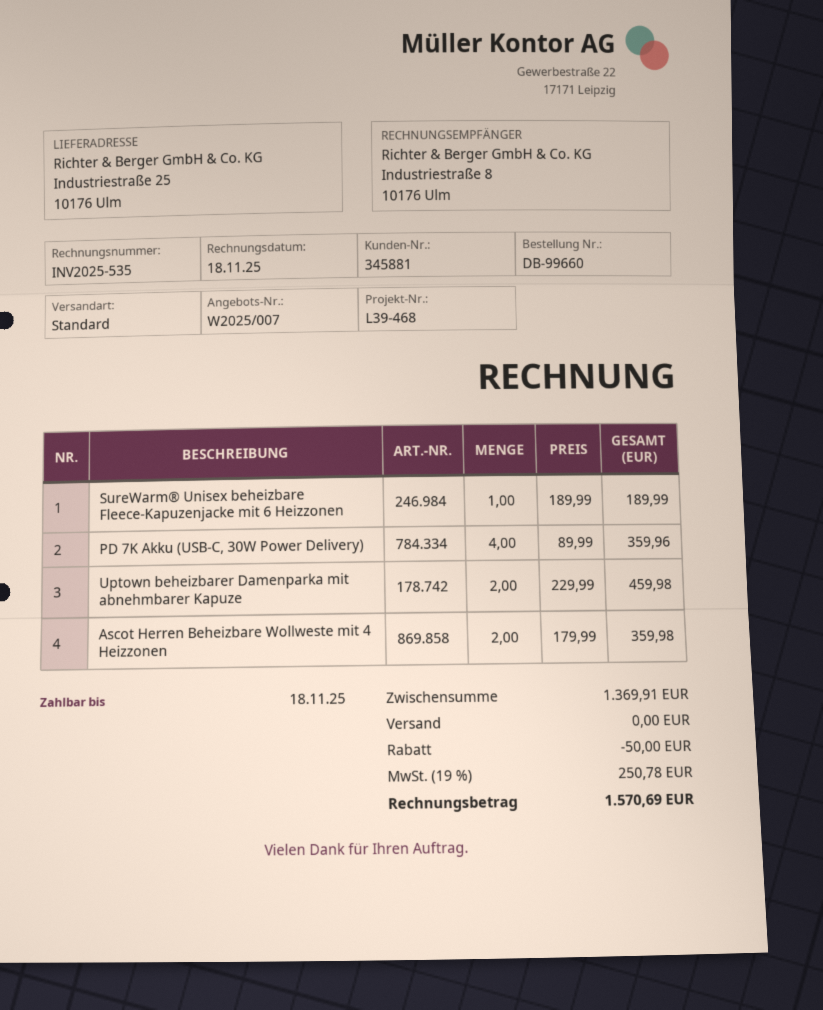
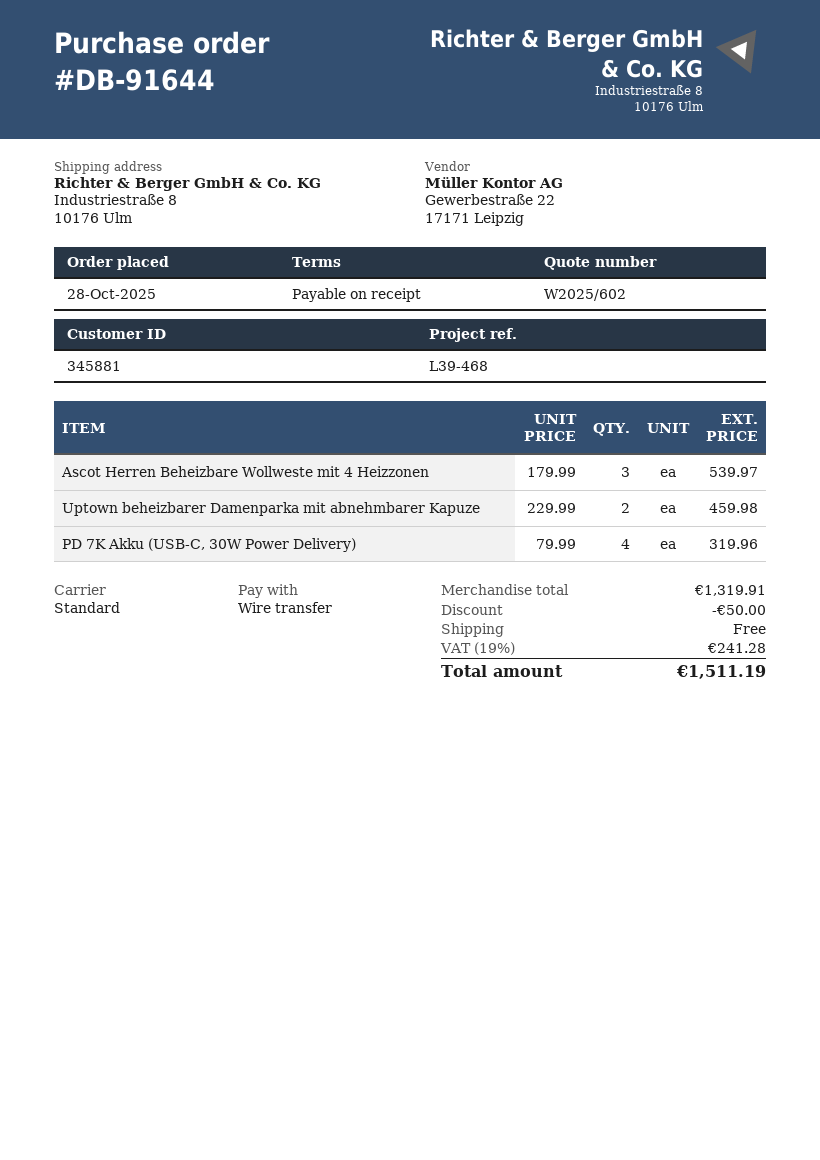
quote number: W2025/007 -> W2025/602
order number: DB-99660 -> DB-91644
ship to: Industriestraße 25, 10176 Ulm -> Industriestraße 8, 10176 Ulm
SureWarm® Unisex beheizbare Fleece-Kapuzenjacke mit 6 Heizzonen: 1 x 189.99 = 189.99 -> none
PD 7K Akku (USB-C, 30W Power Delivery): 4 x 89.99 = 359.96 -> 4 x 79.99 = 319.96
Ascot Herren Beheizbare Wollweste mit 4 Heizzonen: 2 x 179.99 = 359.98 -> 3 x 179.99 = 539.97
subtotal: 1369.91 -> 1319.91
tax: 19% = 250.78 -> 19% = 241.28
total: 1570.69 -> 1511.19

